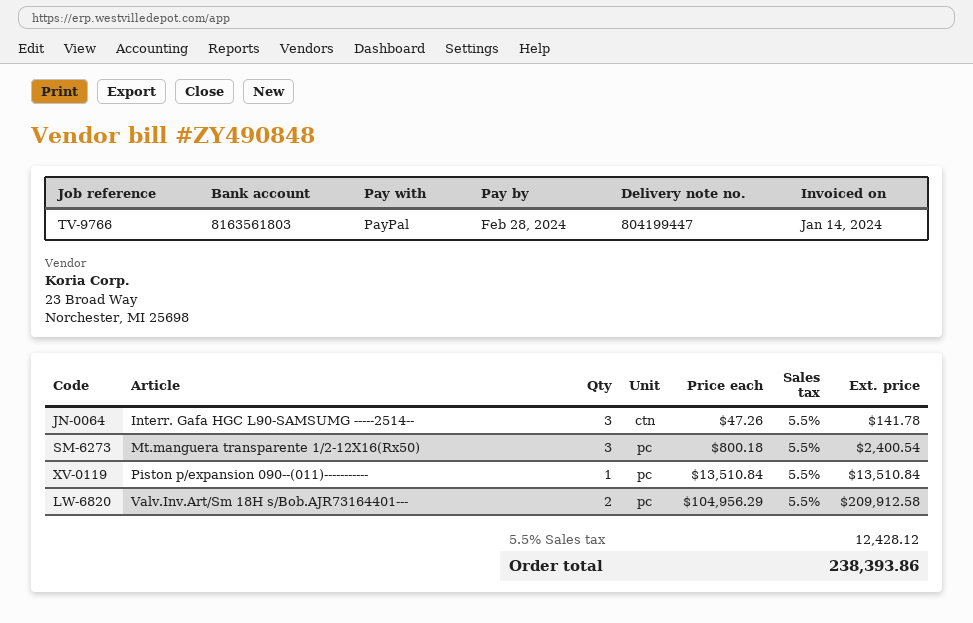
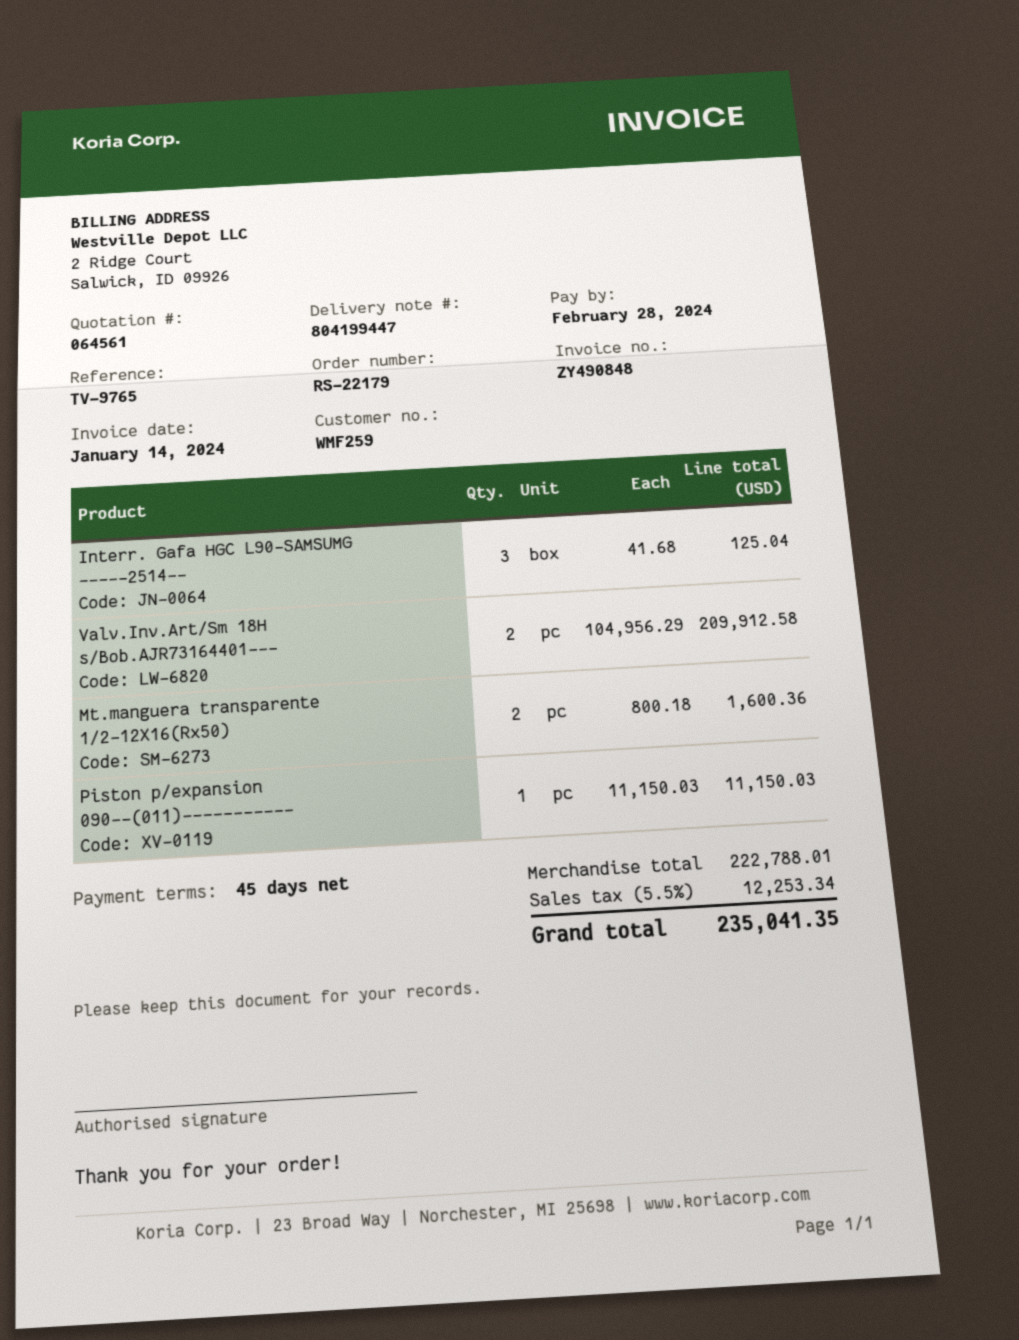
reference: TV-9766 -> TV-9765
Interr. Gafa HGC L90-SAMSUMG -----2514--: 3 x 47.26 = 141.78 -> 3 x 41.68 = 125.04
Mt.manguera transparente 1/2-12X16(Rx50): 3 x 800.18 = 2400.54 -> 2 x 800.18 = 1600.36
Piston p/expansion 090--(011)-----------: 1 x 13510.84 = 13510.84 -> 1 x 11150.03 = 11150.03
tax: 5.5% = 12428.12 -> 5.5% = 12253.34
total: 238393.86 -> 235041.35

